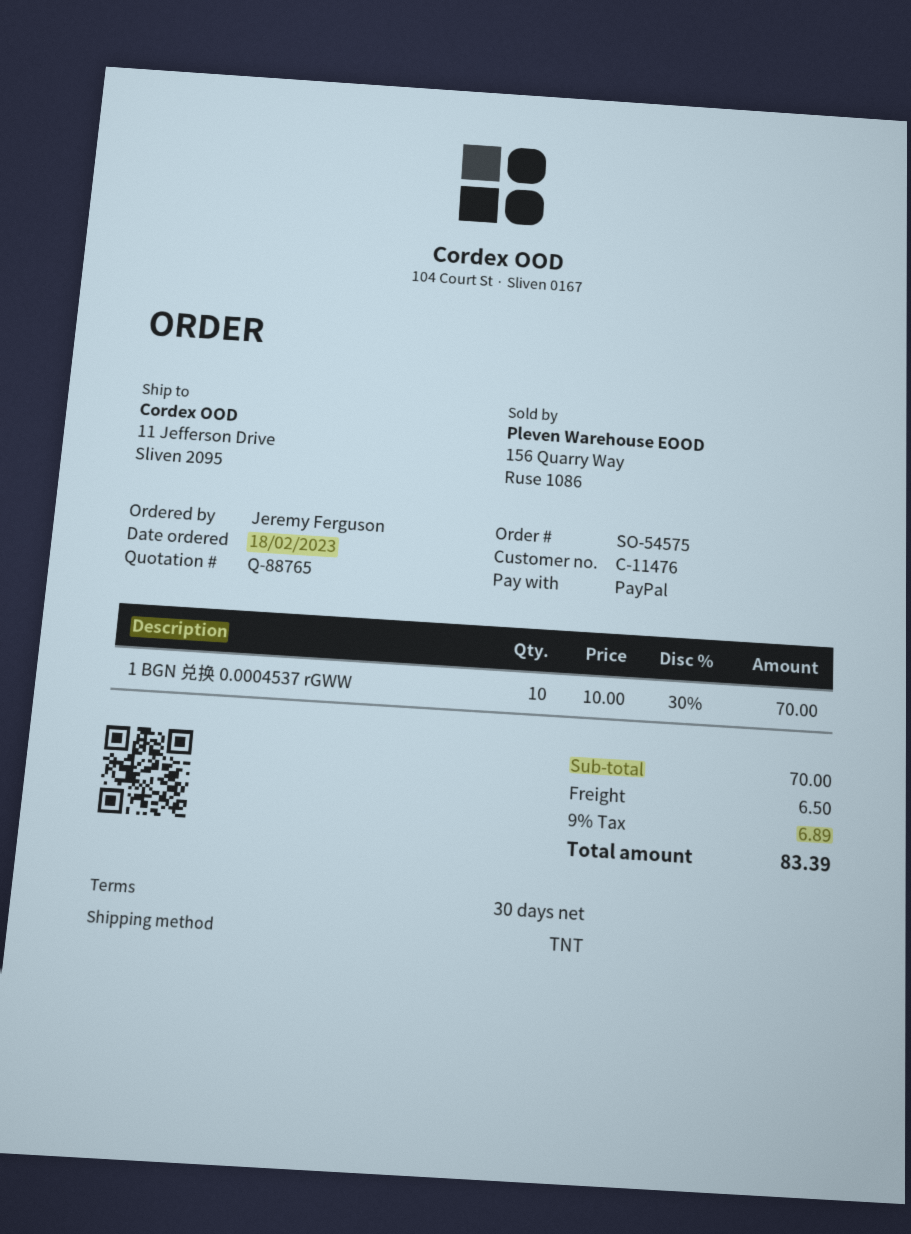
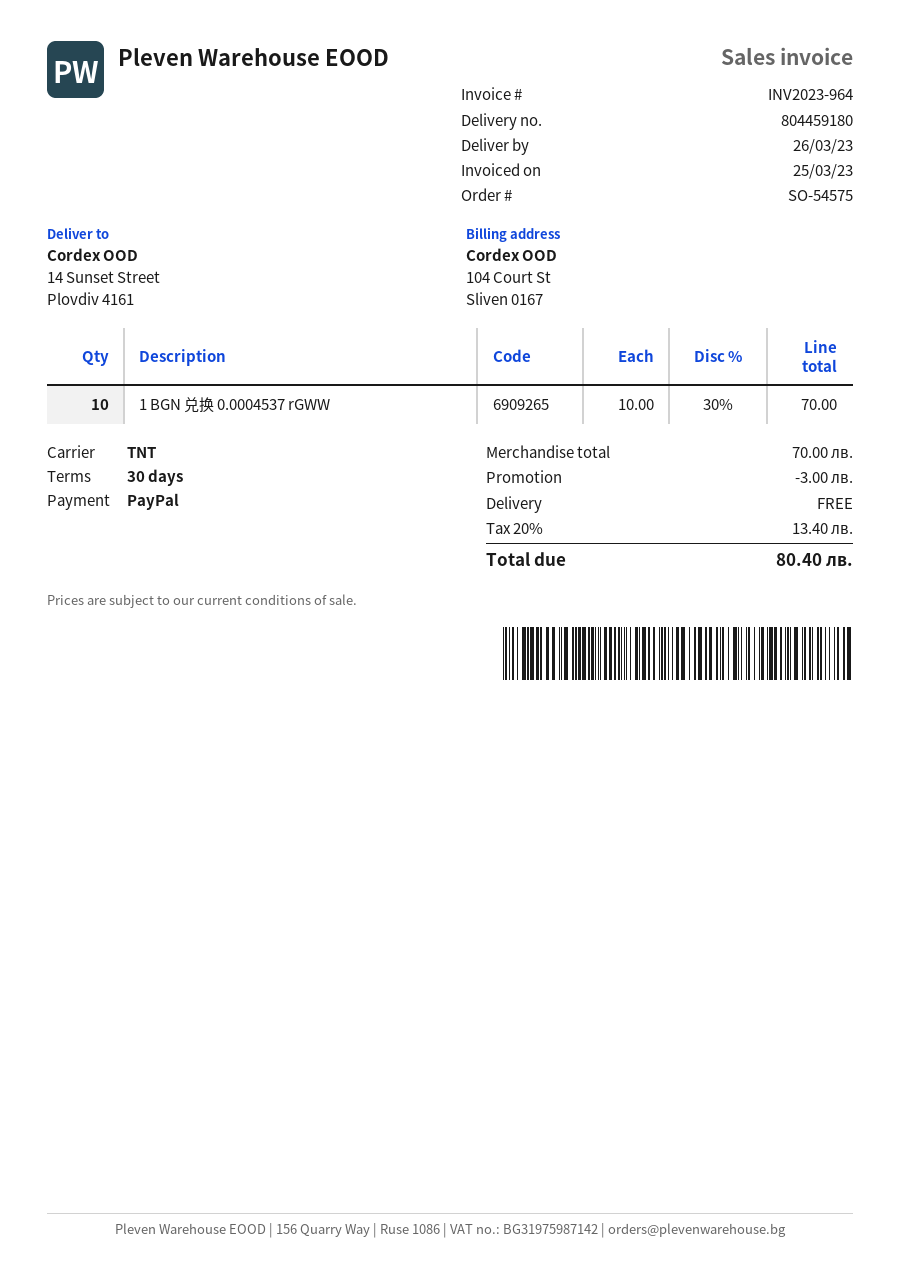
ship to: 11 Jefferson Drive, Sliven 2095 -> 14 Sunset Street, Plovdiv 4161
discount: none -> 3.00
shipping: 6.50 -> 0.00
tax: 9% = 6.89 -> 20% = 13.40
total: 83.39 -> 80.40

